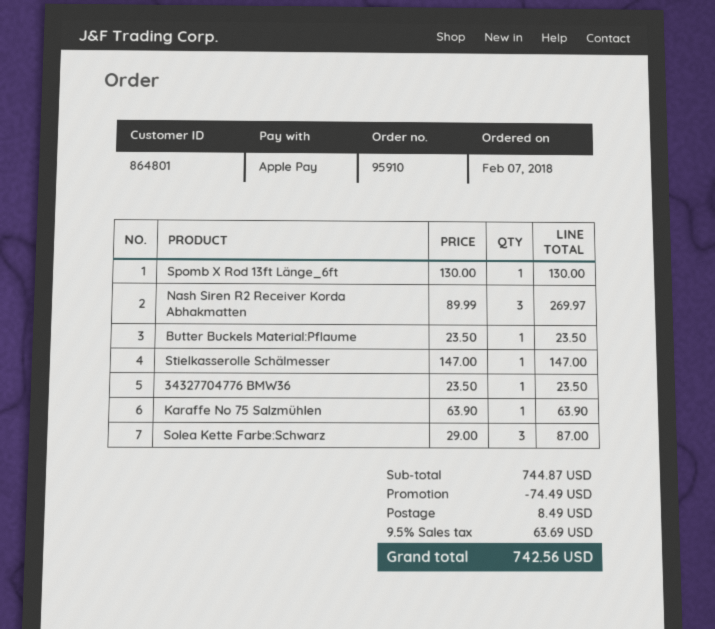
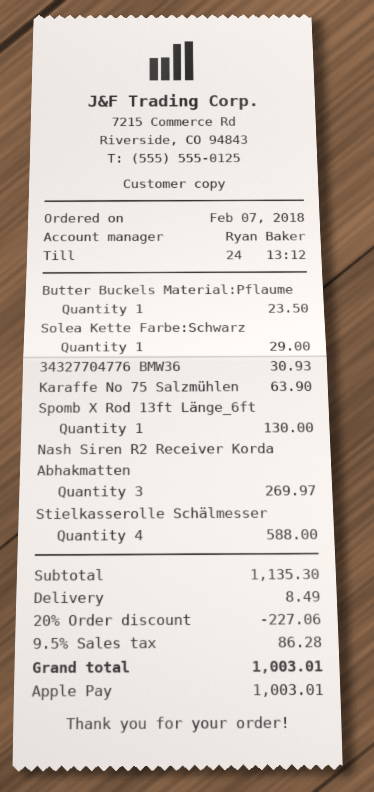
Stielkasserolle Schälmesser: 1 for 147.00 -> 4 for 588.00
34327704776 BMW36: 1 for 23.50 -> 1 for 30.93
Solea Kette Farbe:Schwarz: 3 for 87.00 -> 1 for 29.00
subtotal: 744.87 -> 1135.30
discount: 74.49 -> 227.06
tax: 9.5% = 63.69 -> 9.5% = 86.28
total: 742.56 -> 1003.01

